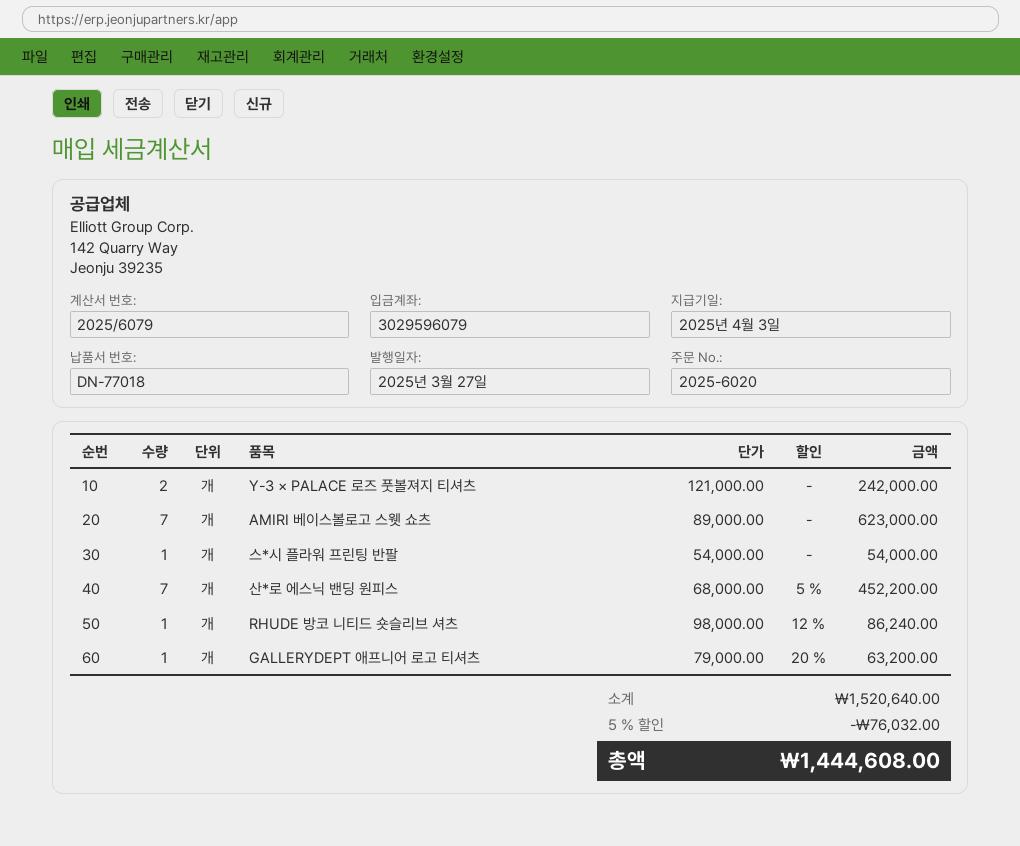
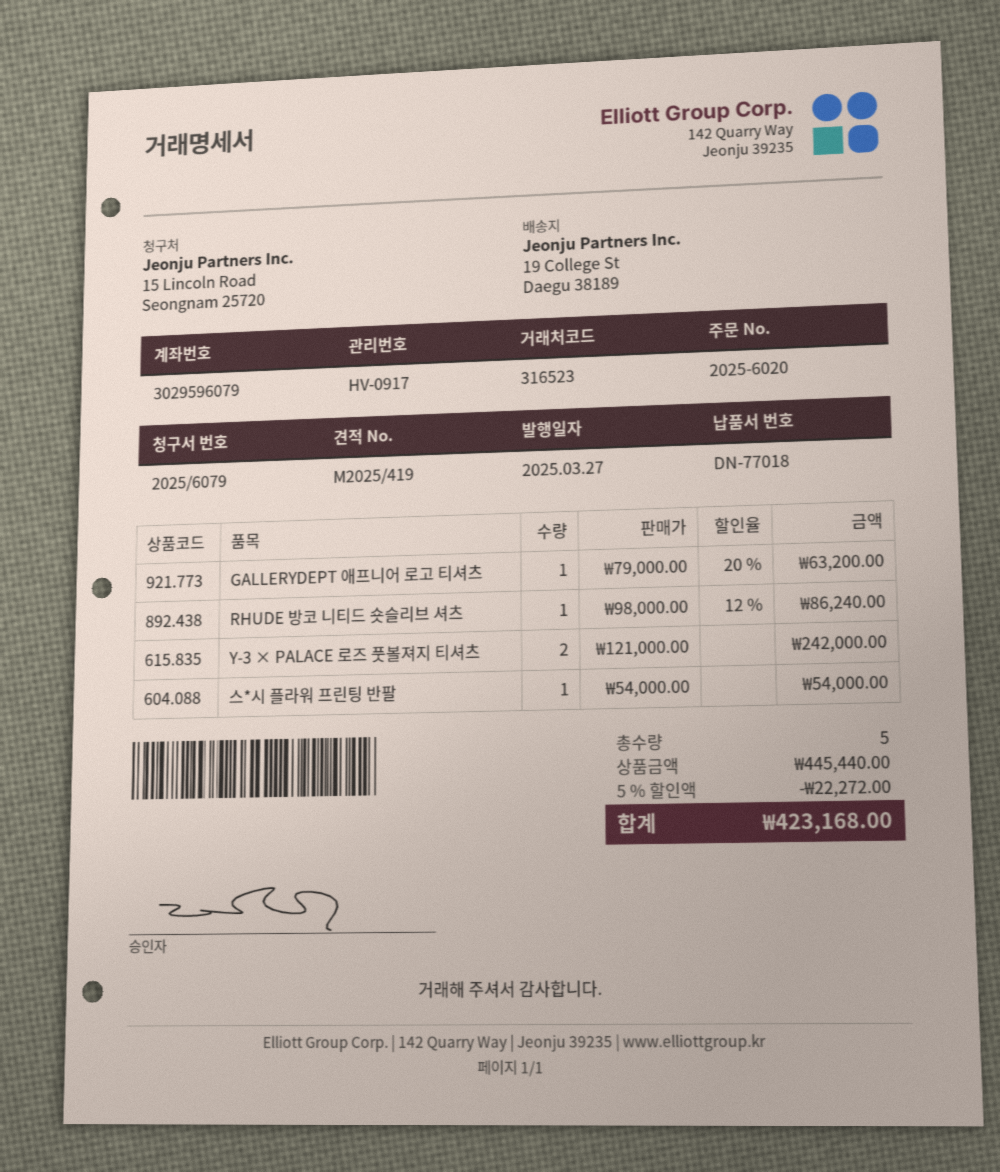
AMIRI 베이스볼로고 스웻 쇼츠: 7 x 89000.00 = 623000.00 -> none
산*로 에스닉 밴딩 원피스: 7 x 68000.00 - 5% = 452200.00 -> none
subtotal: 1520640.00 -> 445440.00
discount: 5% = 76032.00 -> 5% = 22272.00
total: 1444608.00 -> 423168.00

